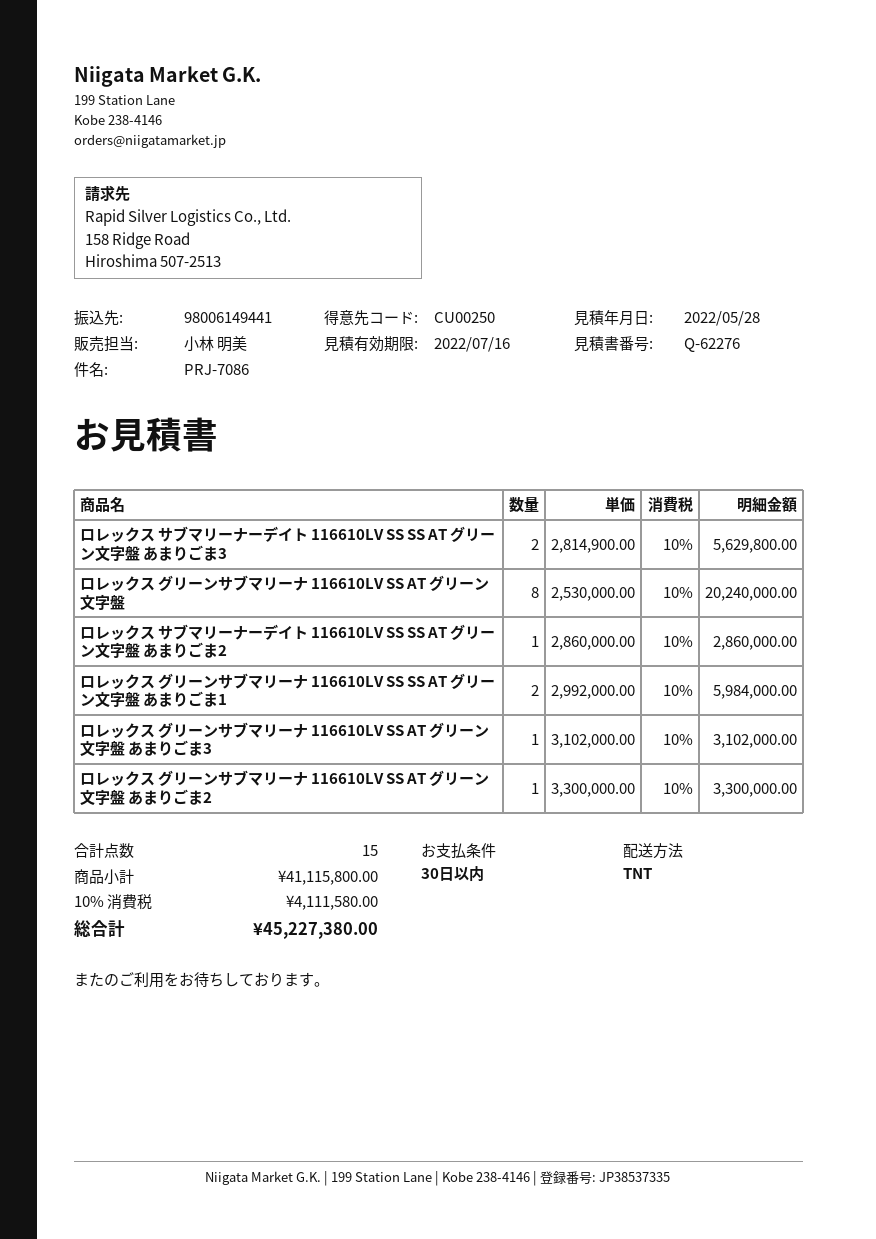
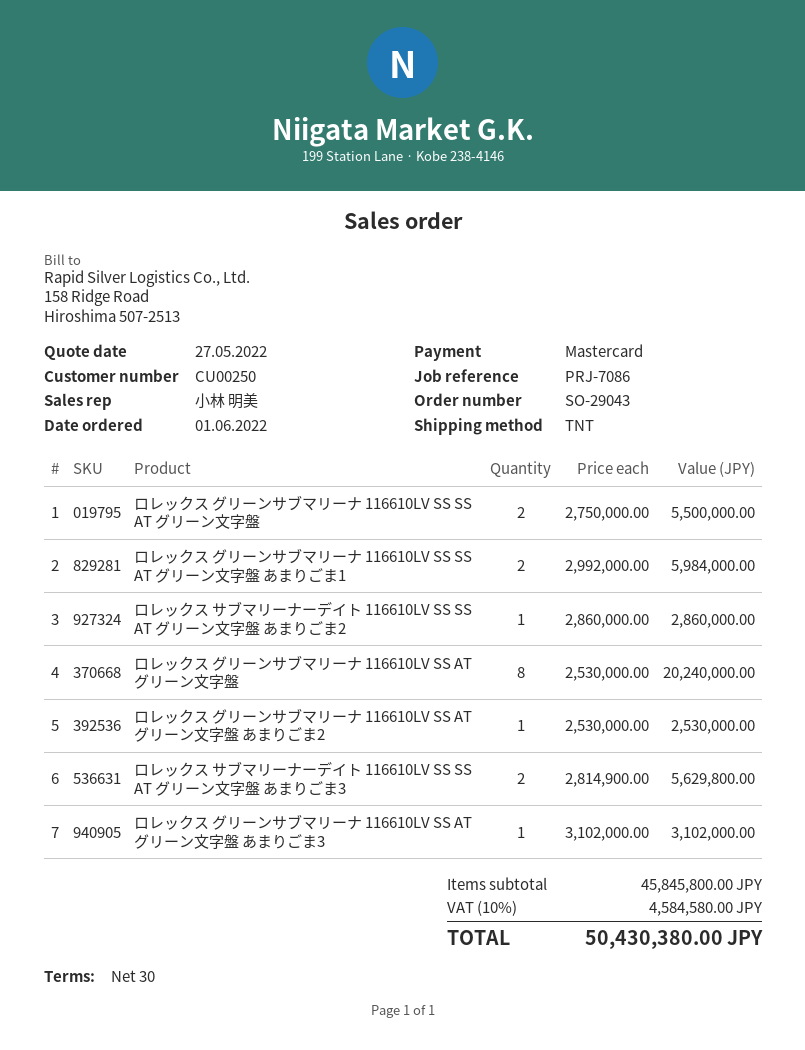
quote date: 2022-05-28 -> 2022-05-27
ロレックス グリーンサブマリーナ 116610LV SS AT グリーン文字盤 あまりごま2: 1 x 3300000.00 = 3300000.00 -> 1 x 2530000.00 = 2530000.00
ロレックス グリーンサブマリーナ 116610LV SS SS AT グリーン文字盤: none -> 2 x 2750000.00 = 5500000.00
subtotal: 41115800.00 -> 45845800.00
tax: 10% = 4111580.00 -> 10% = 4584580.00
total: 45227380.00 -> 50430380.00

